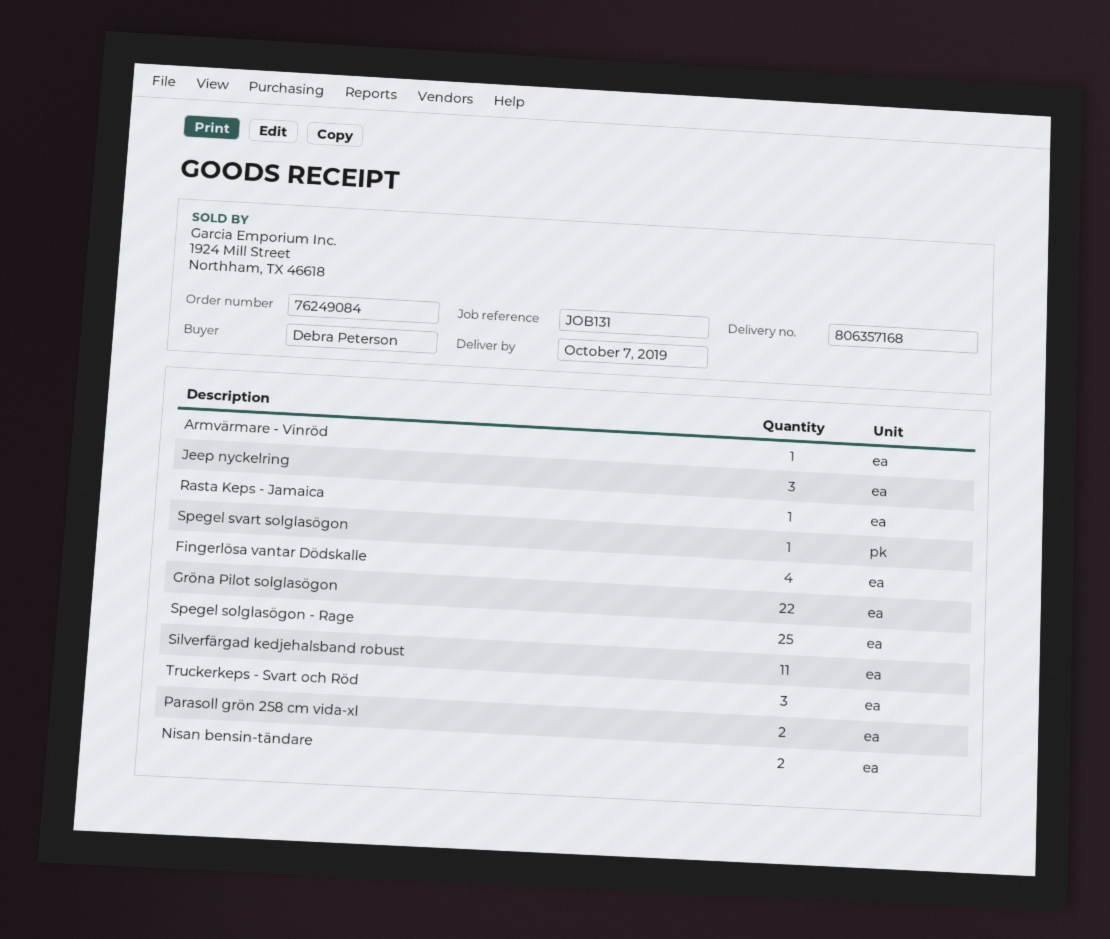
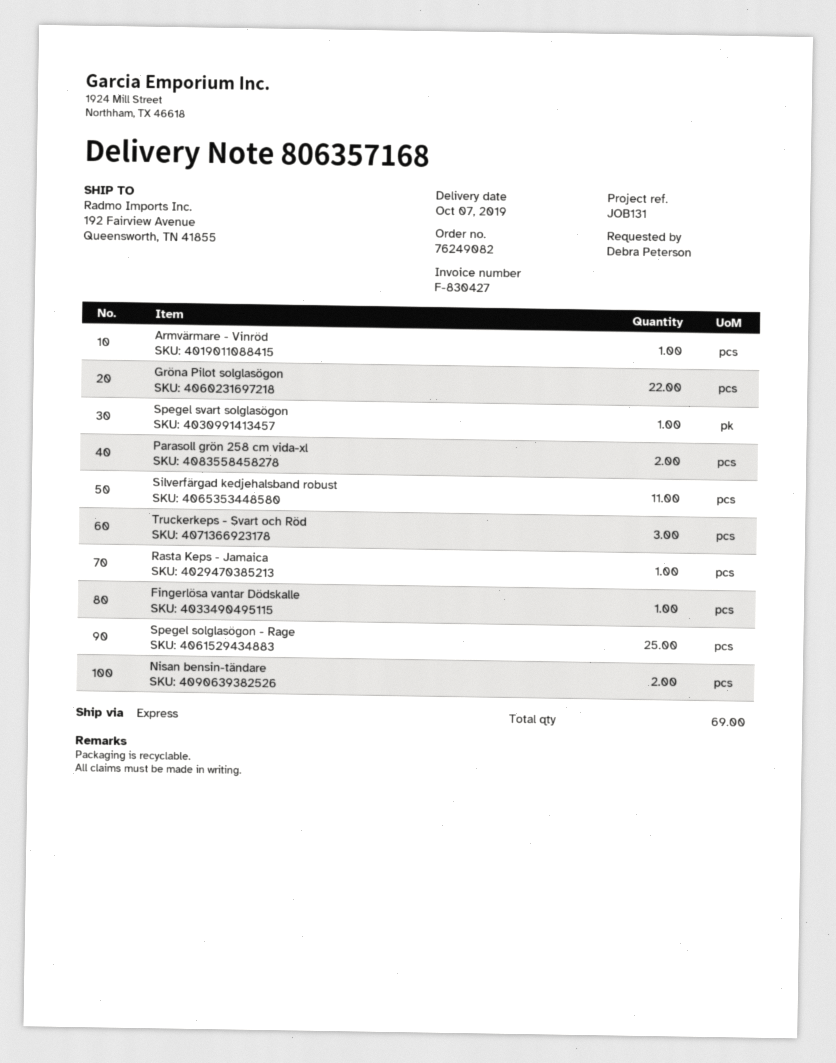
order number: 76249084 -> 76249082
Jeep nyckelring: 3 -> none
Fingerlösa vantar Dödskalle: 4 -> 1

